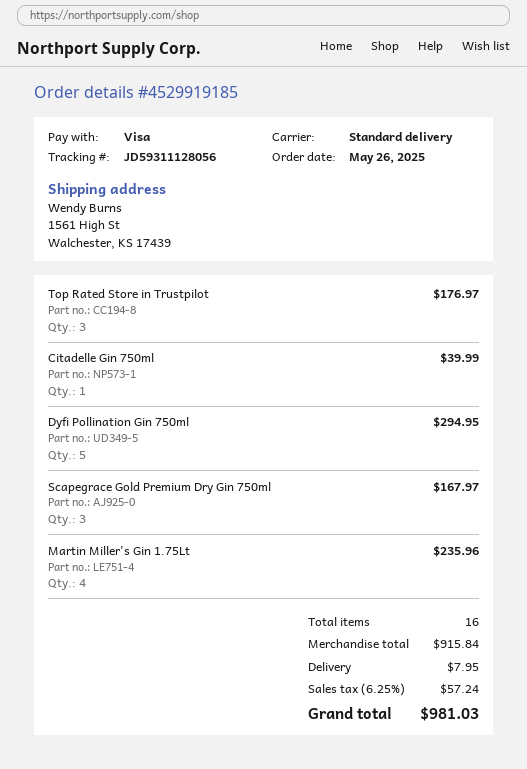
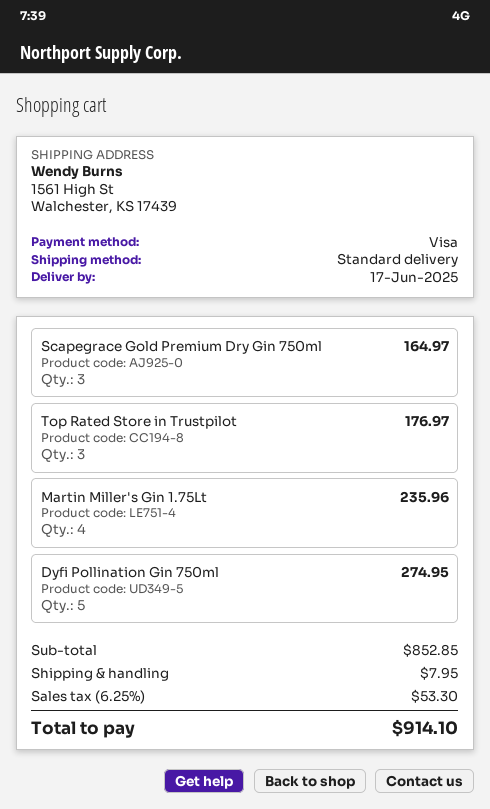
Citadelle Gin 750ml: 1 for 39.99 -> none
Dyfi Pollination Gin 750ml: 5 for 294.95 -> 5 for 274.95
Scapegrace Gold Premium Dry Gin 750ml: 3 for 167.97 -> 3 for 164.97
subtotal: 915.84 -> 852.85
tax: 6.25% = 57.24 -> 6.25% = 53.30
total: 981.03 -> 914.10

